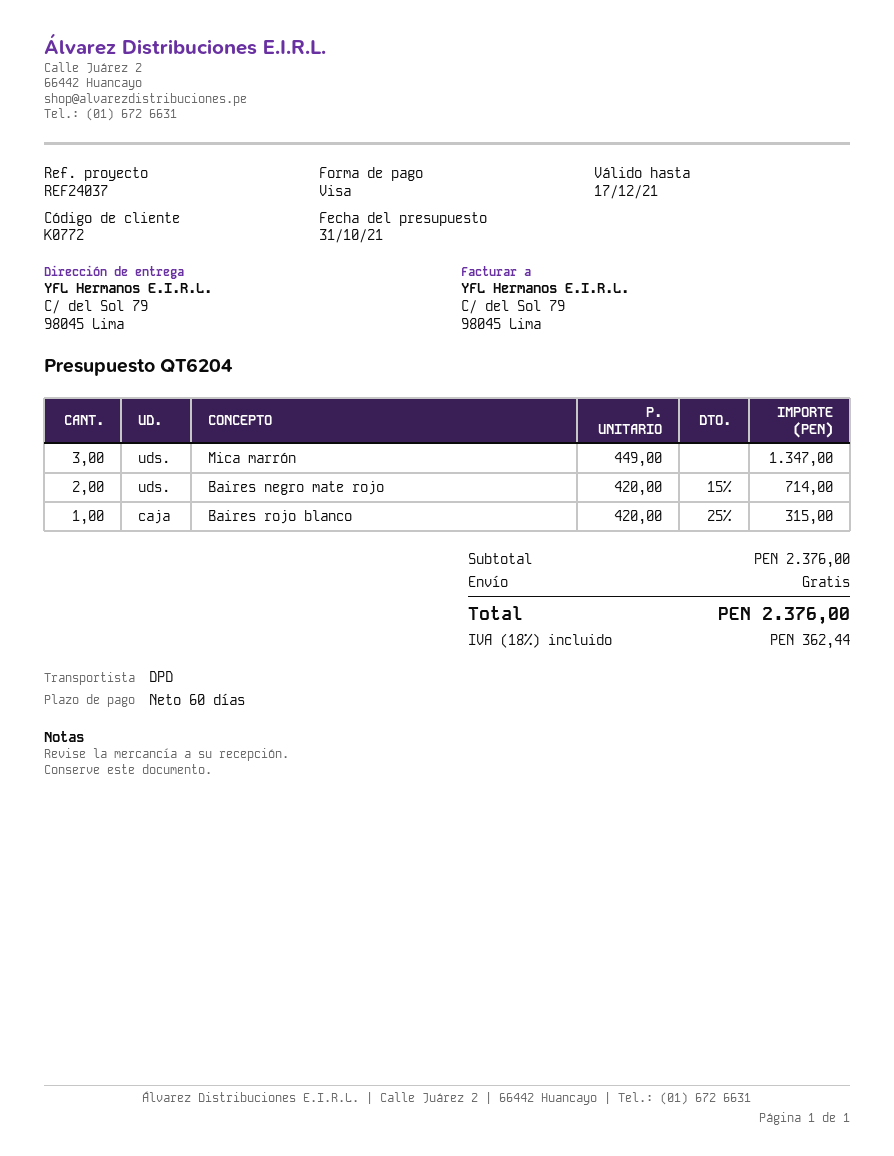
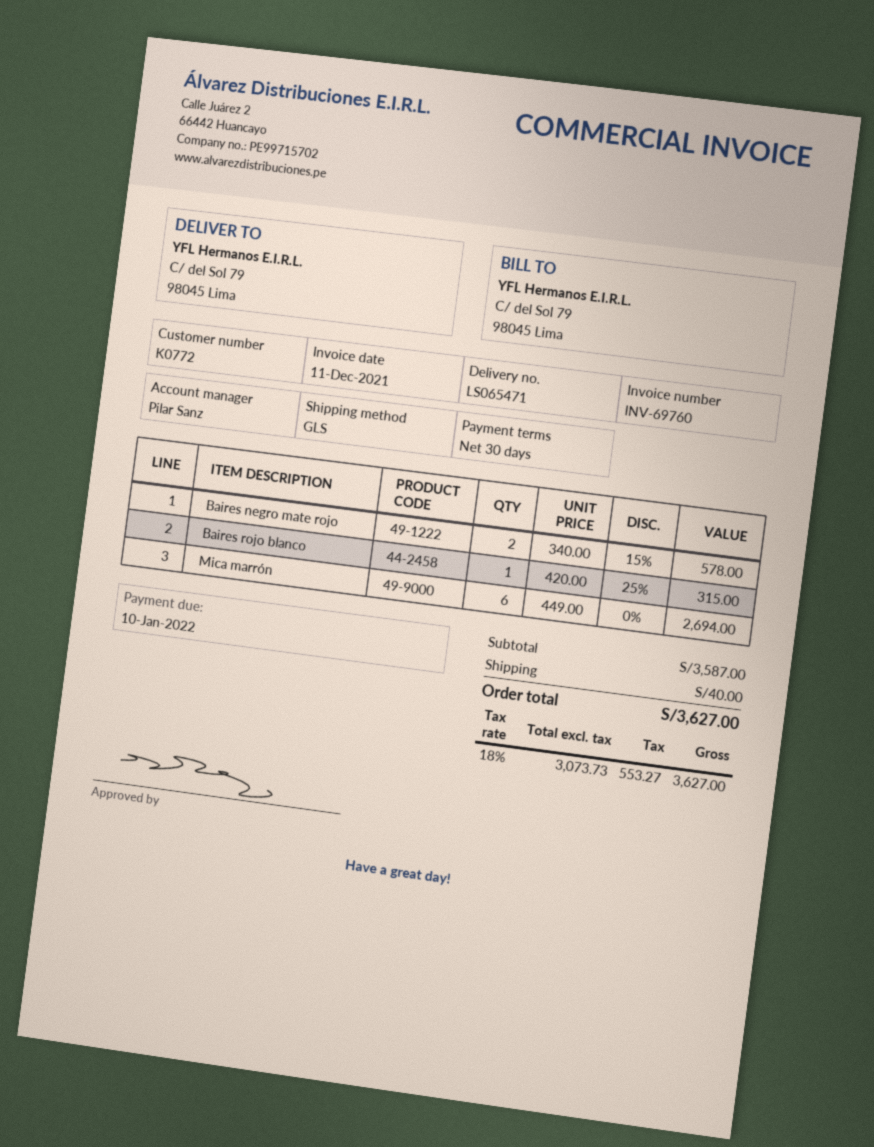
payment terms: 60 days -> 30 days
shipping method: DPD -> GLS
Mica marrón: 3 x 449.00 = 1347.00 -> 6 x 449.00 = 2694.00
Baires negro mate rojo: 2 x 420.00 - 15% = 714.00 -> 2 x 340.00 - 15% = 578.00
subtotal: 2376.00 -> 3587.00
shipping: 0.00 -> 40.00
tax: 18% = 362.44 -> 18% = 553.27
total: 2376.00 -> 3627.00

